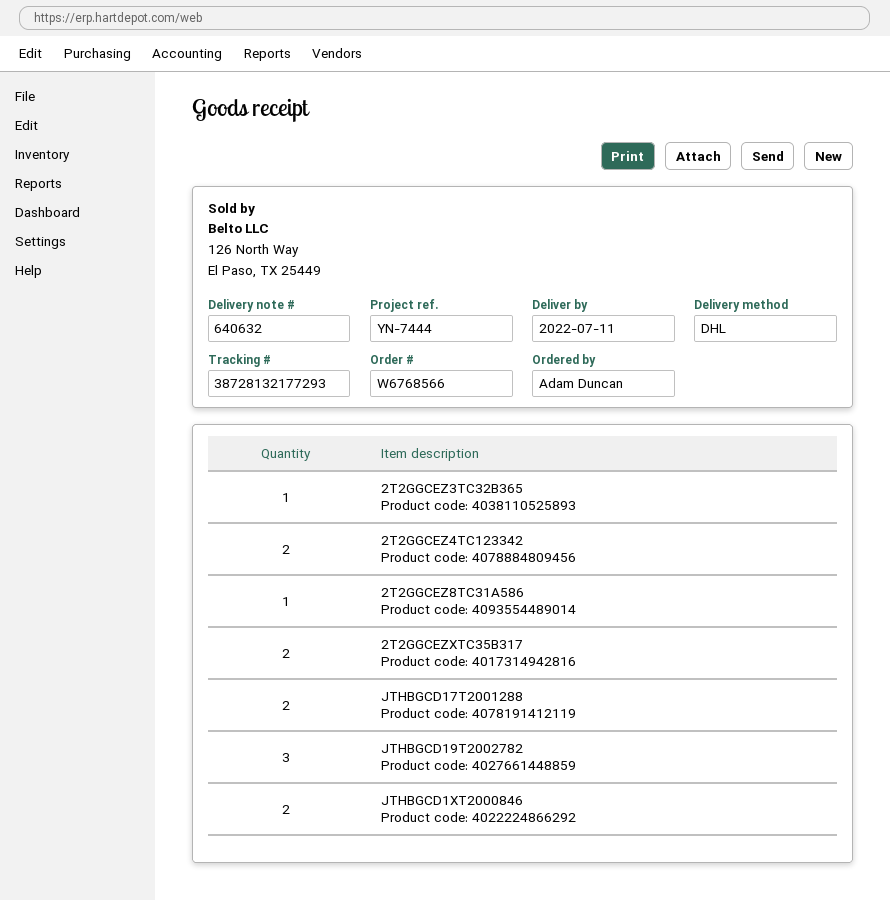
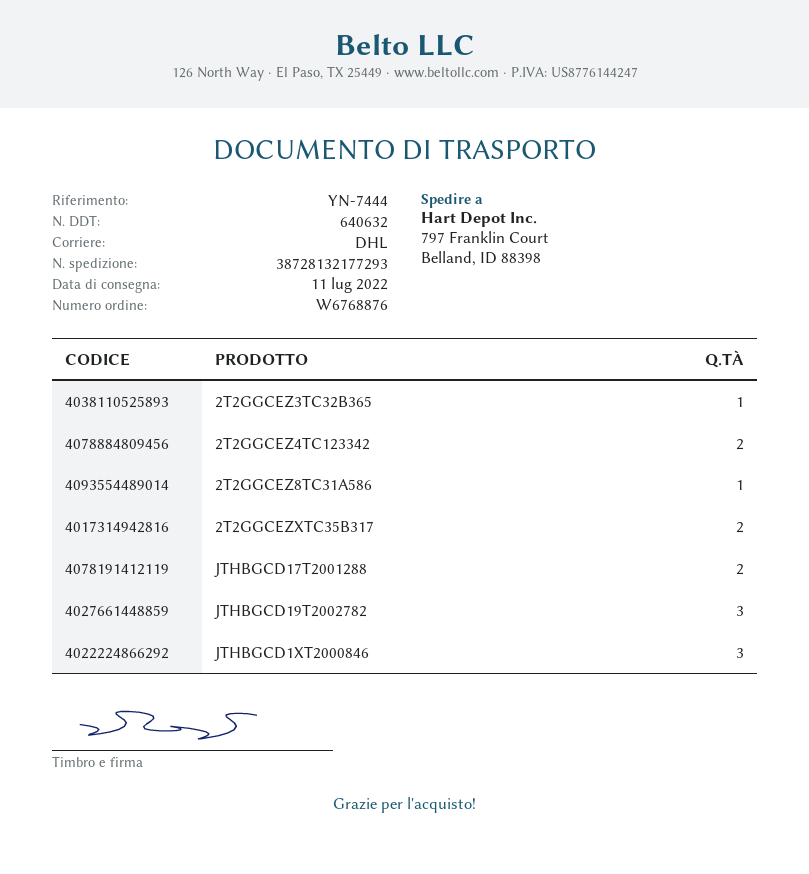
order number: W6768566 -> W6768876
JTHBGCD1XT2000846: 2 -> 3

